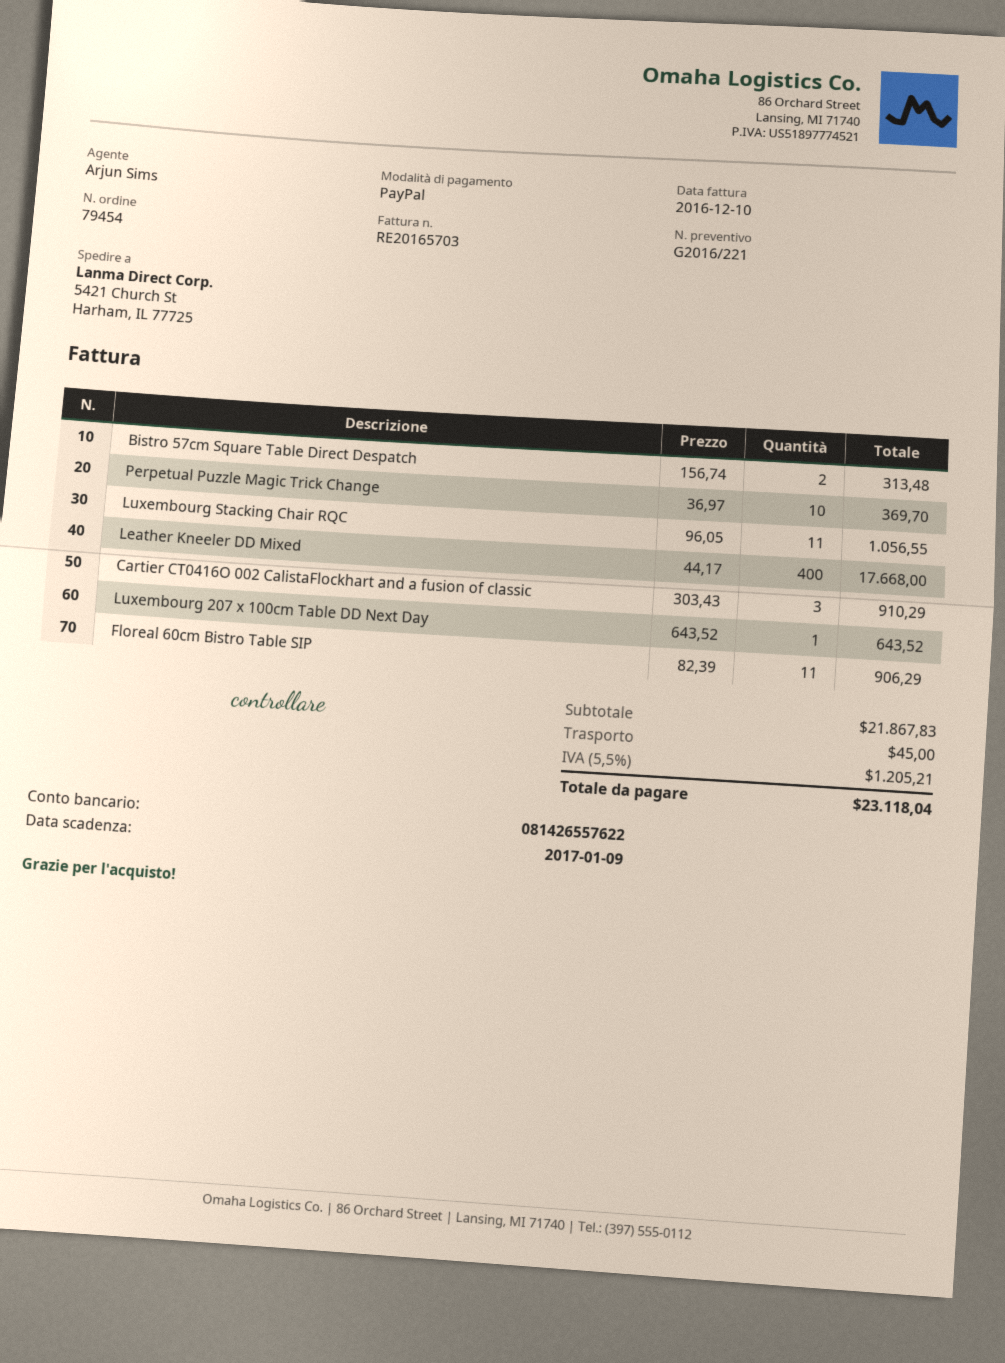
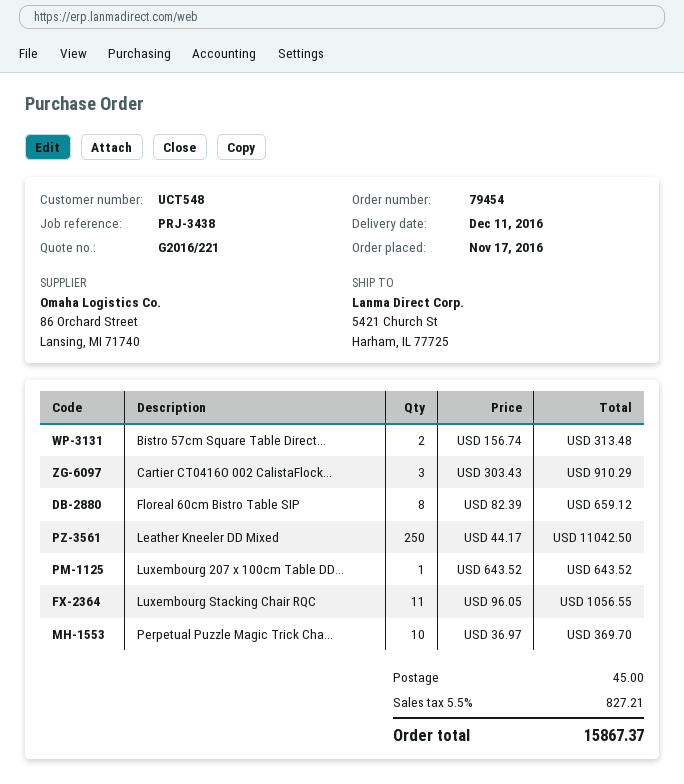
Leather Kneeler DD Mixed: 400 x 44.17 = 17668.00 -> 250 x 44.17 = 11042.50
Floreal 60cm Bistro Table SIP: 11 x 82.39 = 906.29 -> 8 x 82.39 = 659.12
tax: 5.5% = 1205.21 -> 5.5% = 827.21
total: 23118.04 -> 15867.37

